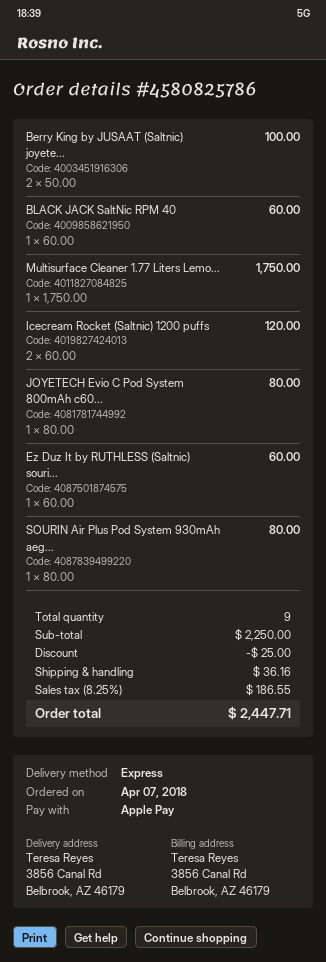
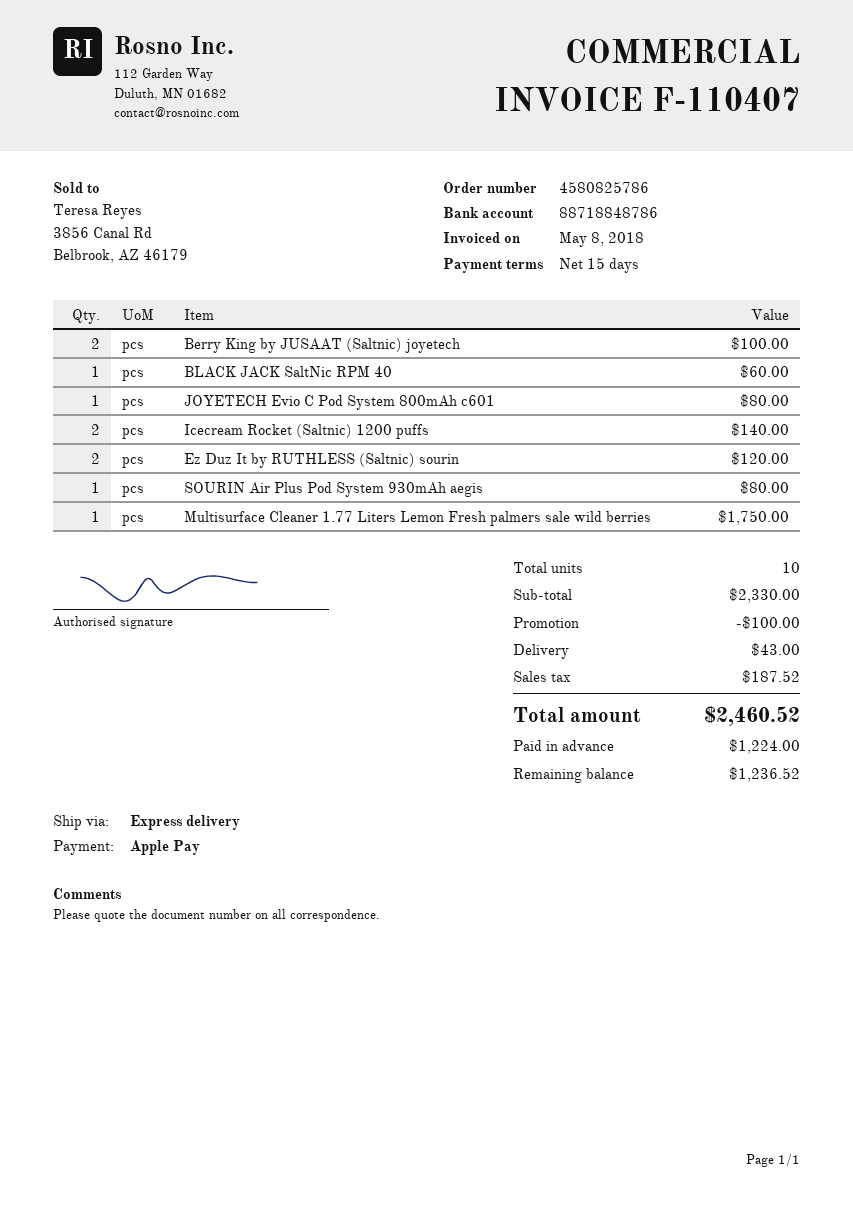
Icecream Rocket (Saltnic) 1200 puffs: 2 for 120.00 -> 2 for 140.00
Ez Duz It by RUTHLESS (Saltnic) souri...: 1 for 60.00 -> 2 for 120.00
total quantity: 9 -> 10
subtotal: 2250.00 -> 2330.00
discount: 25.00 -> 100.00
shipping: 36.16 -> 43.00
tax: 186.55 -> 187.52
total: 2447.71 -> 2460.52

